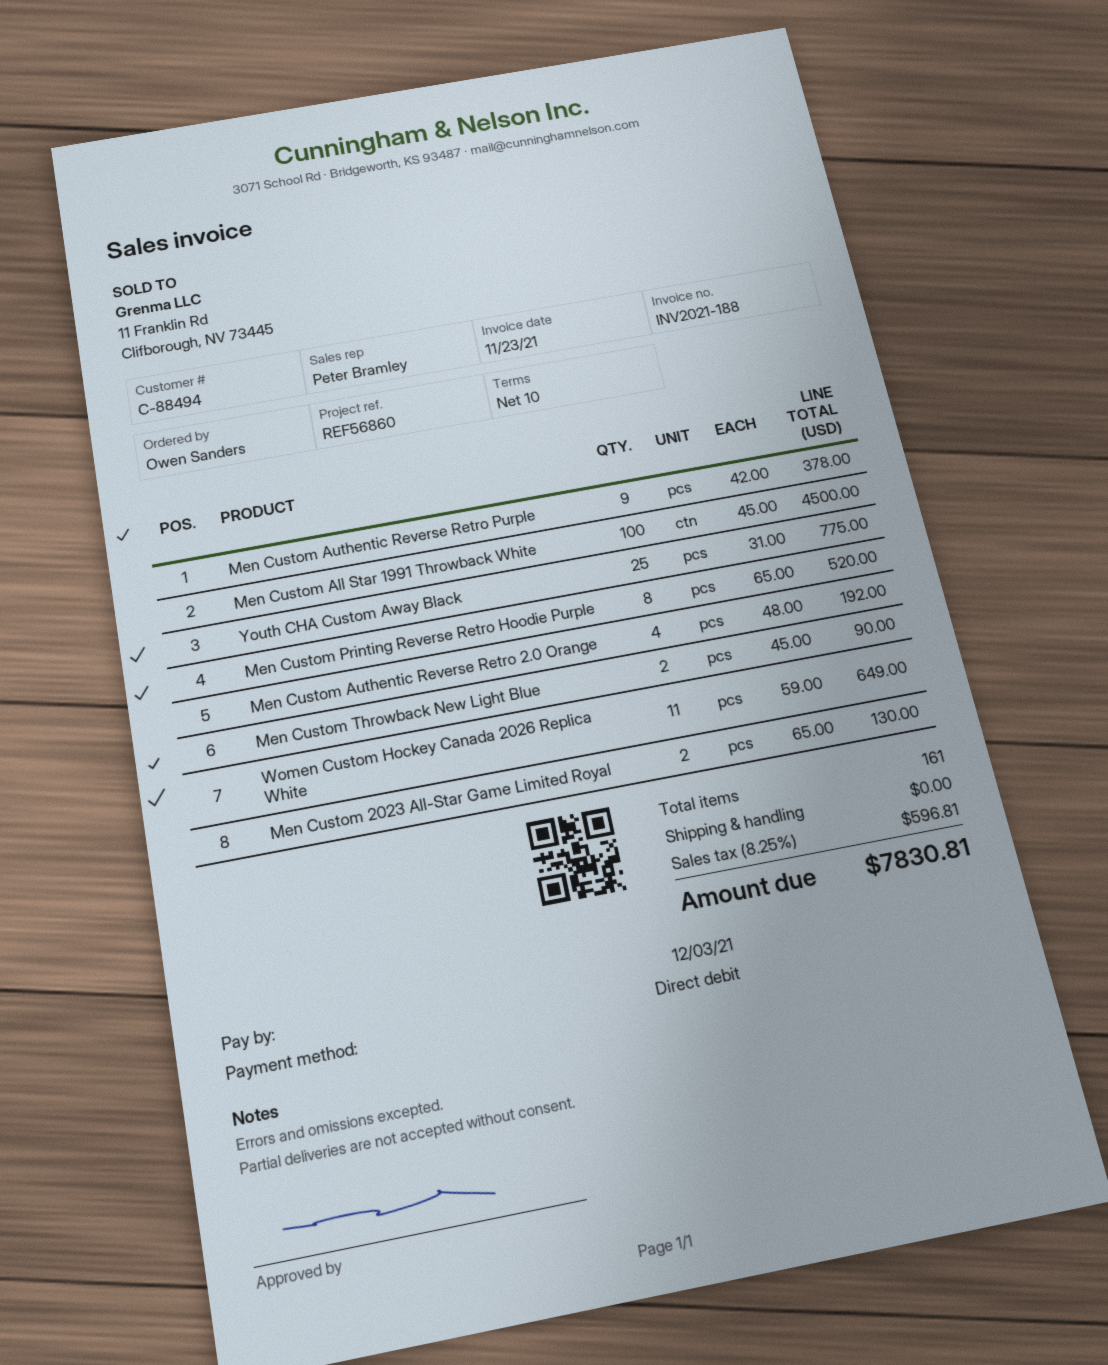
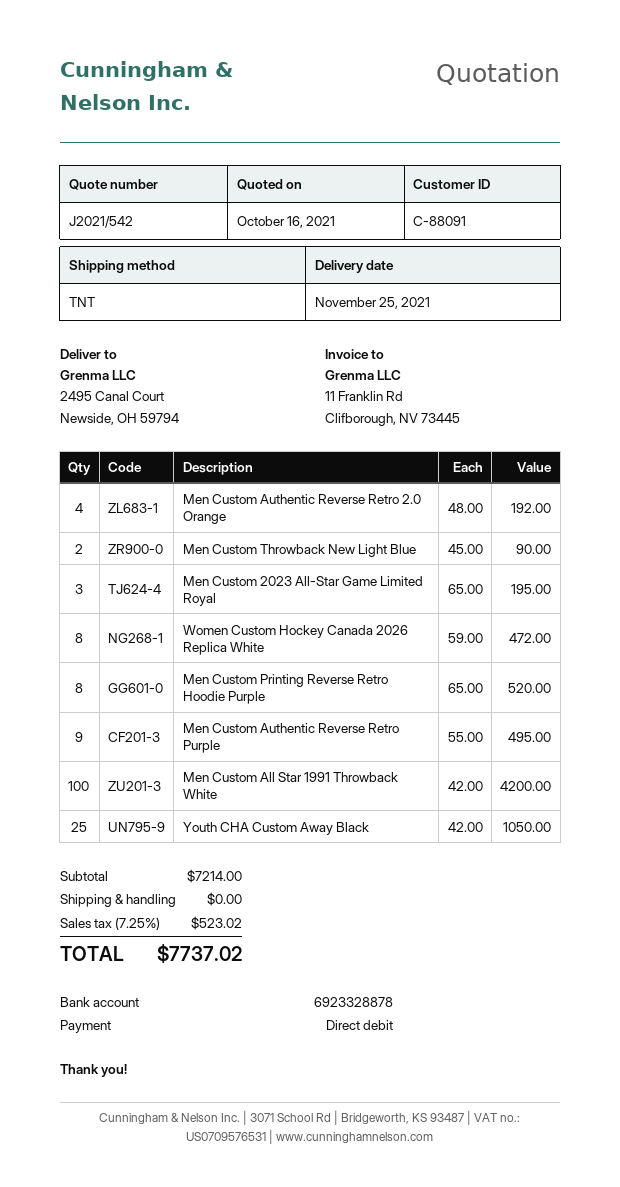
customer number: C-88494 -> C-88091
Men Custom Authentic Reverse Retro Purple: 9 x 42.00 = 378.00 -> 9 x 55.00 = 495.00
Men Custom All Star 1991 Throwback White: 100 x 45.00 = 4500.00 -> 100 x 42.00 = 4200.00
Youth CHA Custom Away Black: 25 x 31.00 = 775.00 -> 25 x 42.00 = 1050.00
Women Custom Hockey Canada 2026 Replica White: 11 x 59.00 = 649.00 -> 8 x 59.00 = 472.00
Men Custom 2023 All-Star Game Limited Royal: 2 x 65.00 = 130.00 -> 3 x 65.00 = 195.00
tax: 8.25% = 596.81 -> 7.25% = 523.02
total: 7830.81 -> 7737.02

